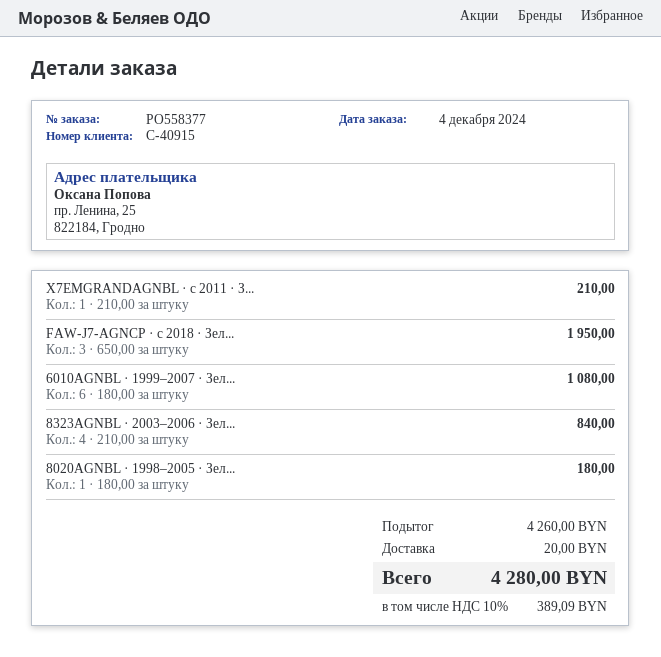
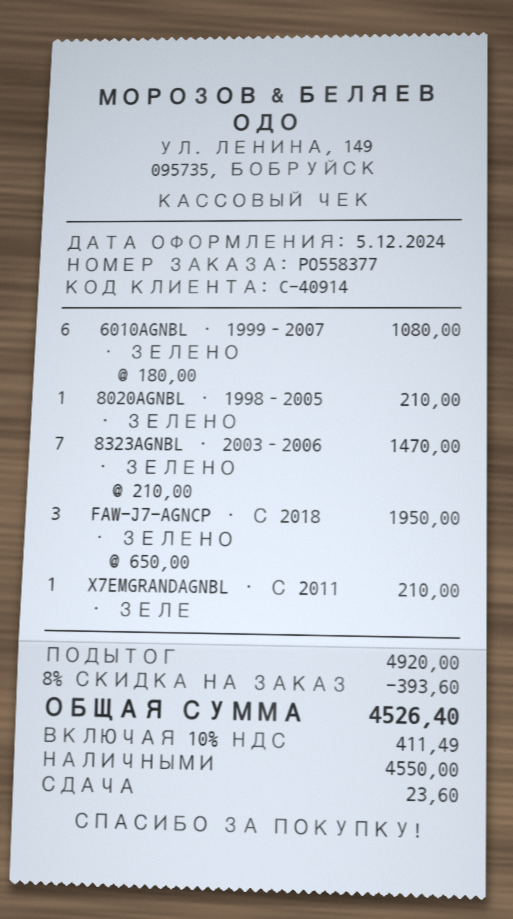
order date: 2024-12-04 -> 2024-12-05
customer number: C-40915 -> C-40914
8323AGNBL · 2003–2006 · Зел...: 4 x 210.00 = 840.00 -> 7 x 210.00 = 1470.00
8020AGNBL · 1998–2005 · Зел...: 1 x 180.00 = 180.00 -> 1 x 210.00 = 210.00
subtotal: 4260.00 -> 4920.00
discount: none -> 8% = 393.60
shipping: 20.00 -> none
tax: 10% = 389.09 -> 10% = 411.49
total: 4280.00 -> 4526.40

